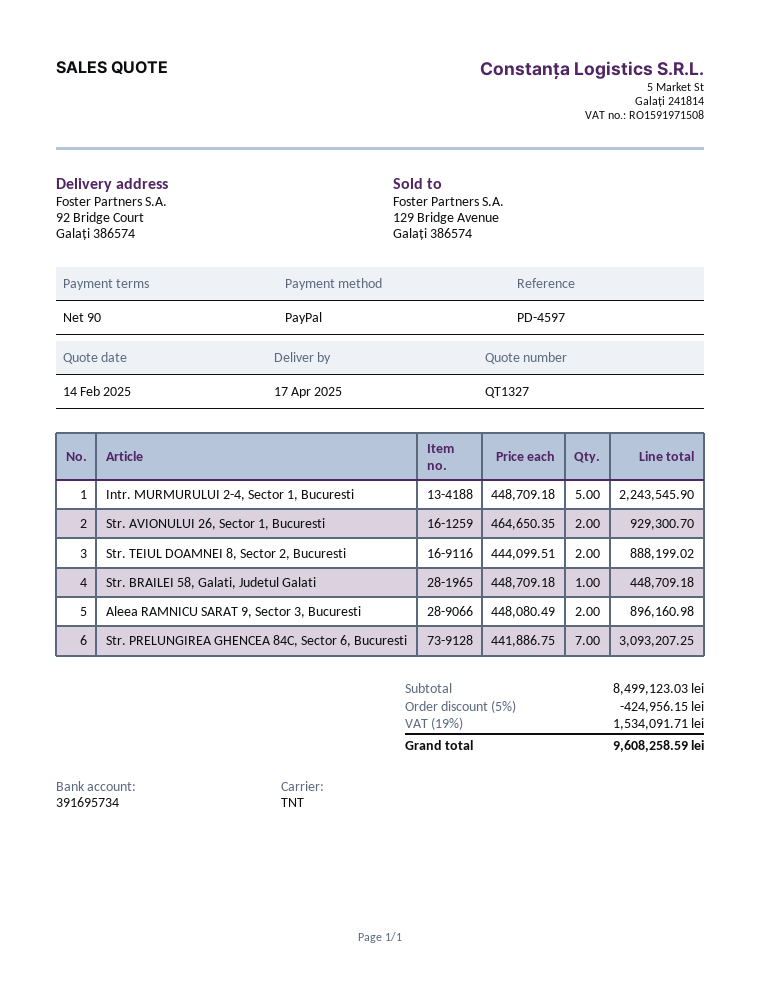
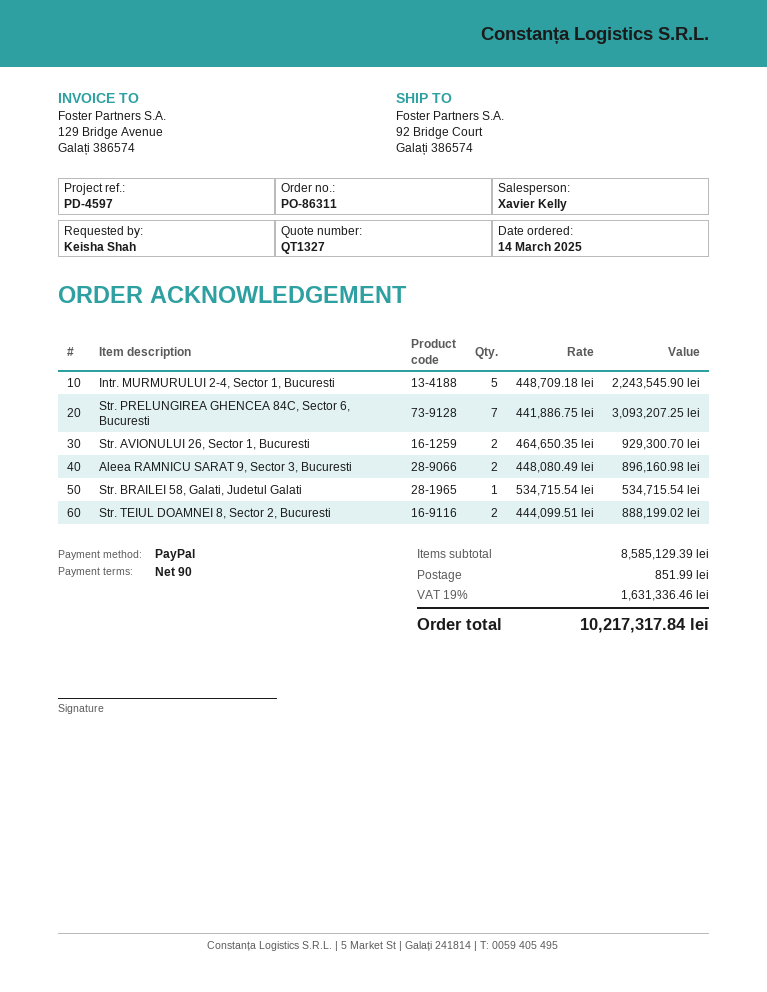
Str. BRAILEI 58, Galati, Judetul Galati: 1 x 448709.18 = 448709.18 -> 1 x 534715.54 = 534715.54
subtotal: 8499123.03 -> 8585129.39
discount: 5% = 424956.15 -> none
shipping: none -> 851.99
tax: 19% = 1534091.71 -> 19% = 1631336.46
total: 9608258.59 -> 10217317.84

